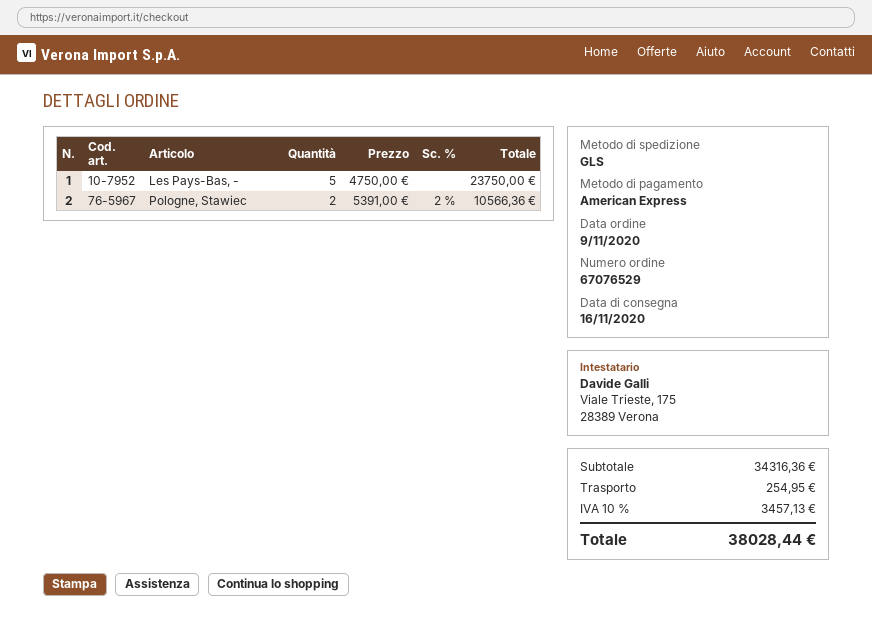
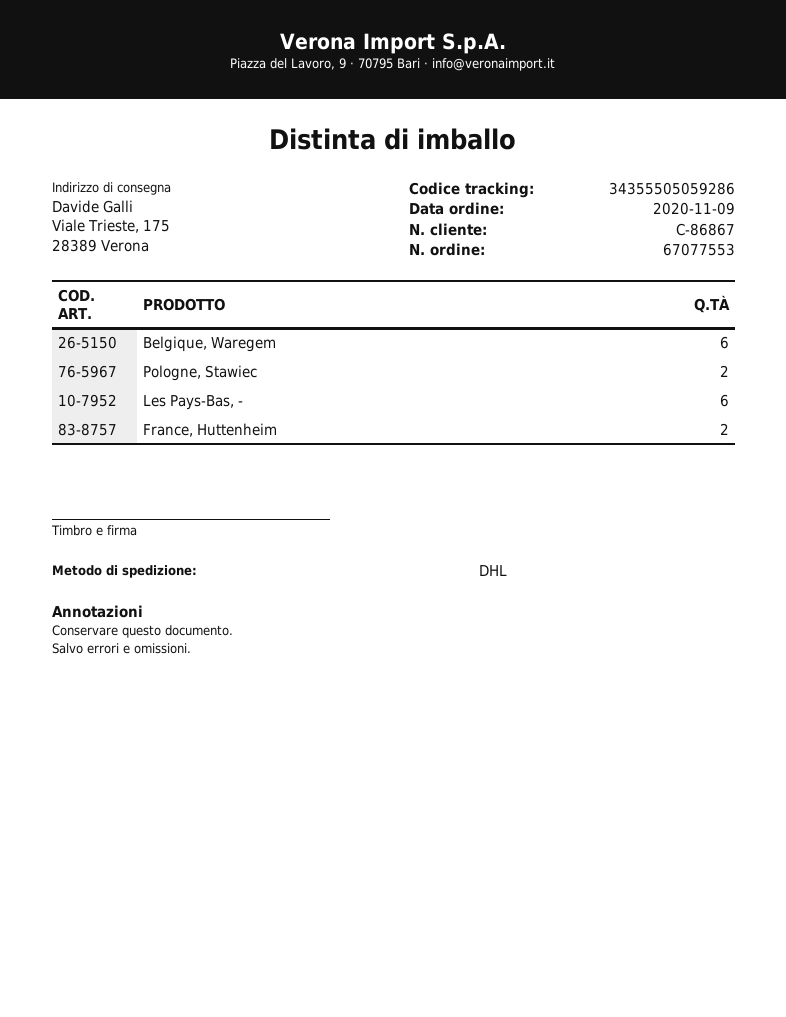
order number: 67076529 -> 67077553
shipping method: GLS -> DHL
Les Pays-Bas, -: 5 -> 6
Belgique, Waregem: none -> 6
France, Huttenheim: none -> 2

